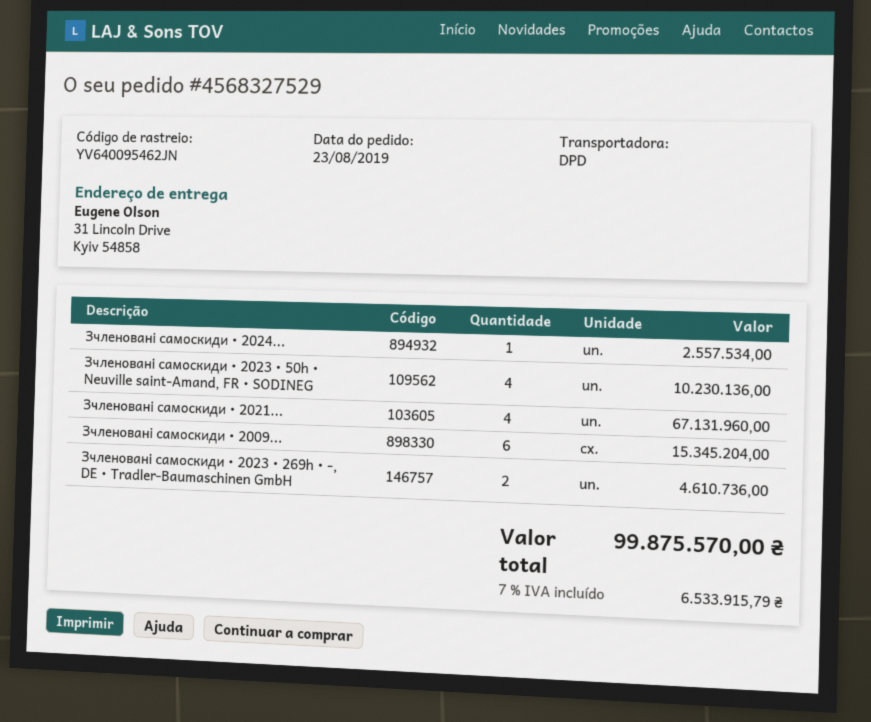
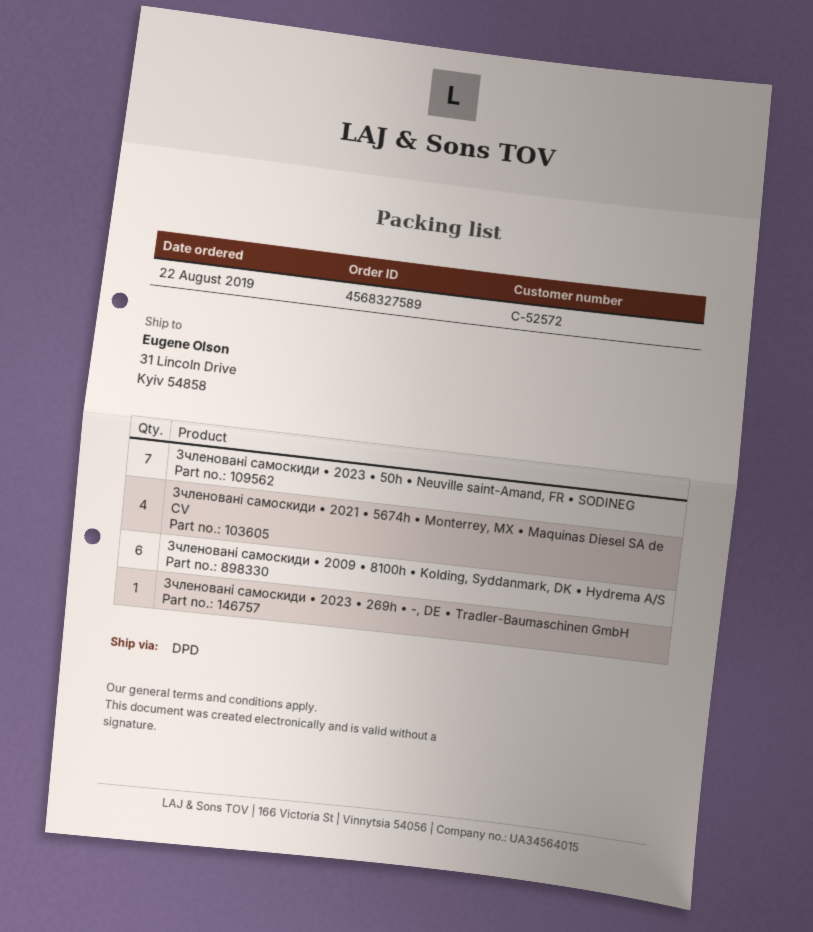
order number: 4568327529 -> 4568327589
order date: 2019-08-23 -> 2019-08-22
Зчленовані самоскиди • 2024...: 1 -> none
Зчленовані самоскиди • 2023 • 50h • Neuville saint-Amand, FR • SODINEG: 4 -> 7
Зчленовані самоскиди • 2023 • 269h • -, DE • Tradler-Baumaschinen GmbH: 2 -> 1

